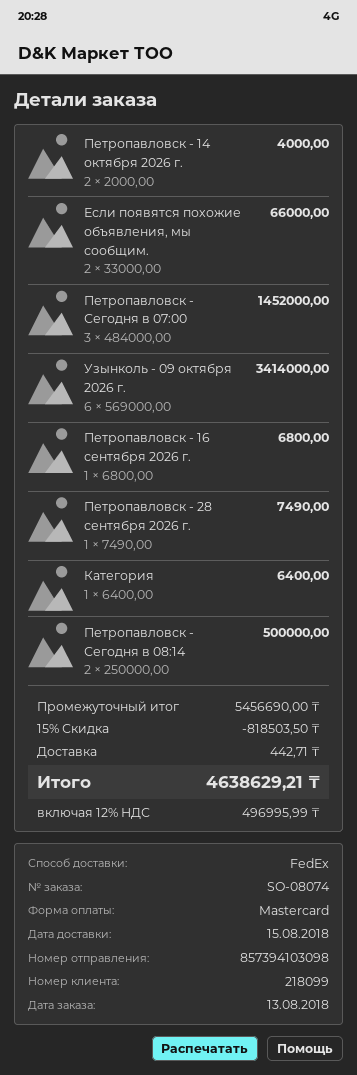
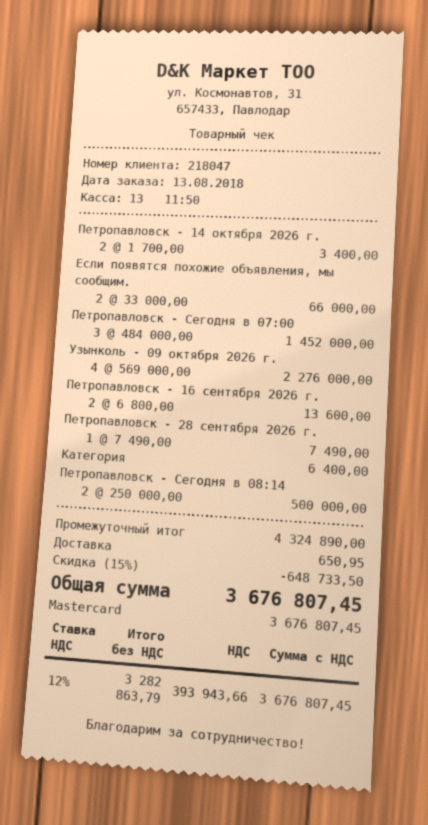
customer number: 218099 -> 218047
Петропавловск - 14 октября 2026 г.: 2 x 2000.00 = 4000.00 -> 2 x 1700.00 = 3400.00
Узынколь - 09 октября 2026 г.: 6 x 569000.00 = 3414000.00 -> 4 x 569000.00 = 2276000.00
Петропавловск - 16 сентября 2026 г.: 1 x 6800.00 = 6800.00 -> 2 x 6800.00 = 13600.00
subtotal: 5456690.00 -> 4324890.00
discount: 15% = 818503.50 -> 15% = 648733.50
shipping: 442.71 -> 650.95
tax: 12% = 496995.99 -> 12% = 393943.66
total: 4638629.21 -> 3676807.45

